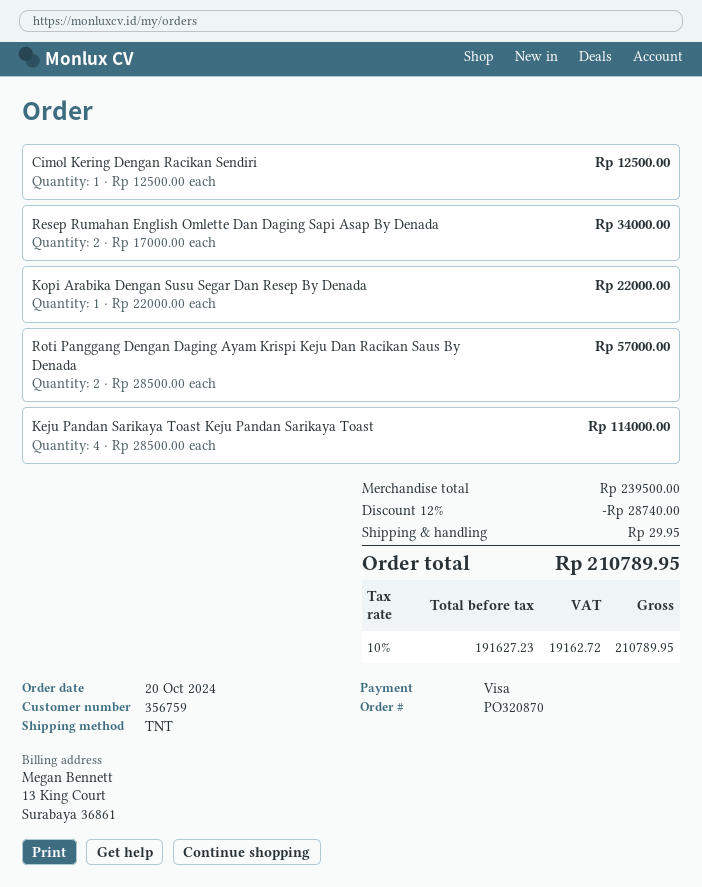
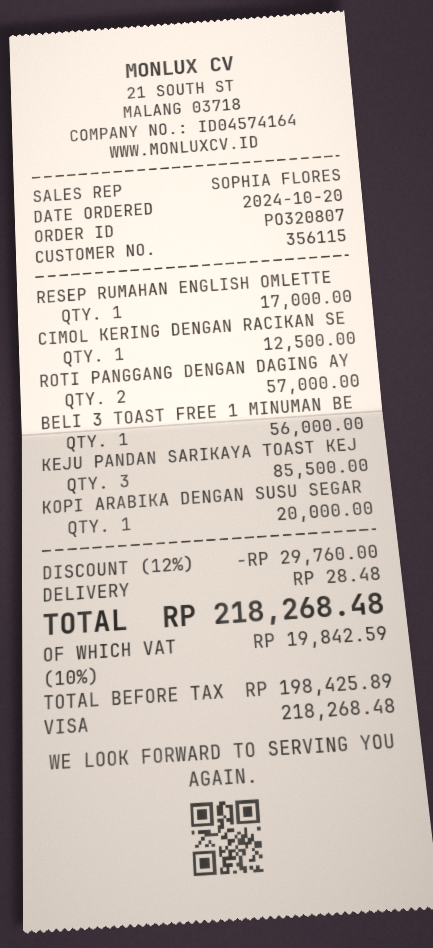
order number: PO320870 -> PO320807
customer number: 356759 -> 356115
Resep Rumahan English Omlette Dan Daging Sapi Asap By Denada: 2 for 34000.00 -> 1 for 17000.00
Kopi Arabika Dengan Susu Segar Dan Resep By Denada: 1 for 22000.00 -> 1 for 20000.00
Keju Pandan Sarikaya Toast Keju Pandan Sarikaya Toast: 4 for 114000.00 -> 3 for 85500.00
BELI 3 TOAST FREE 1 MINUMAN BE: none -> 1 for 56000.00
discount: 12% = 28740.00 -> 12% = 29760.00
shipping: 29.95 -> 28.48
net: 191627.23 -> 198425.89
tax: 10% = 19162.72 -> 10% = 19842.59
total: 210789.95 -> 218268.48

